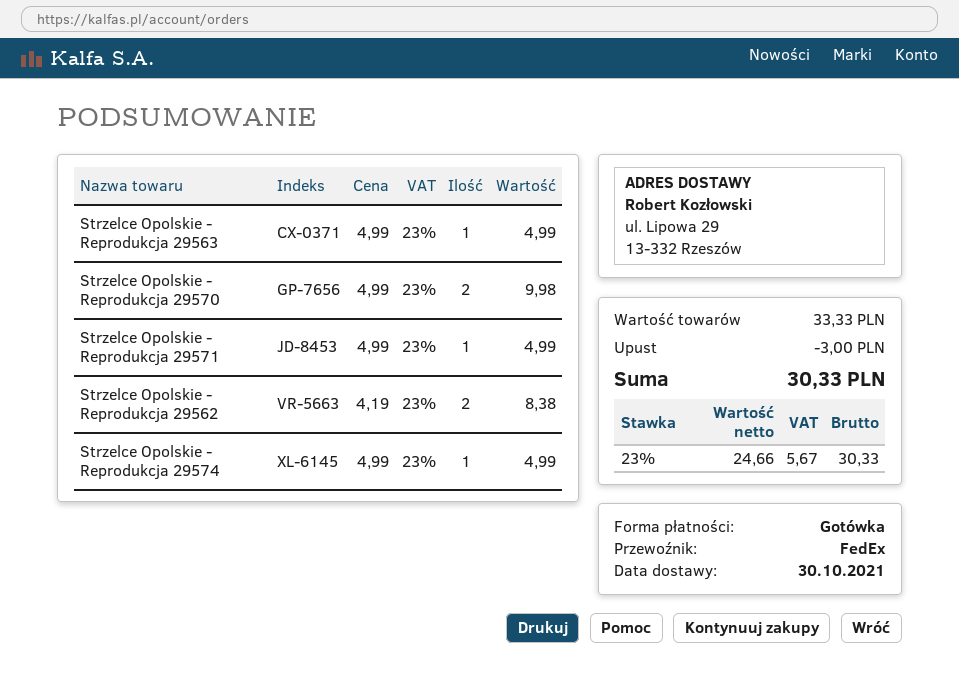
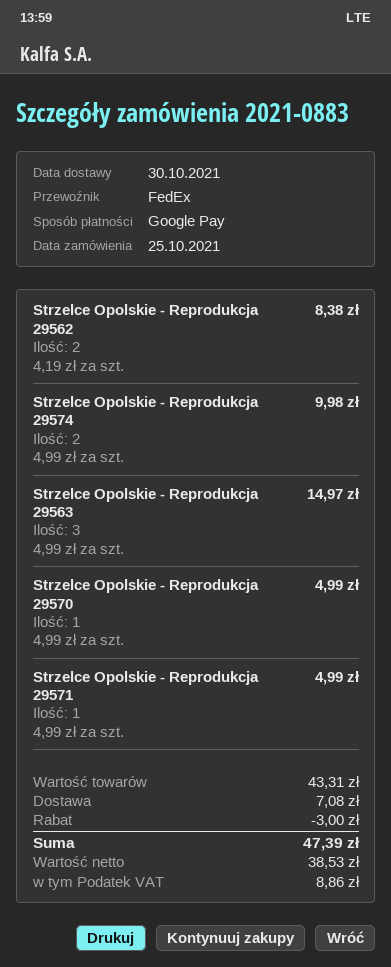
payment method: cash -> Google Pay
Strzelce Opolskie - Reprodukcja 29563: 1 x 4.99 = 4.99 -> 3 x 4.99 = 14.97
Strzelce Opolskie - Reprodukcja 29570: 2 x 4.99 = 9.98 -> 1 x 4.99 = 4.99
Strzelce Opolskie - Reprodukcja 29574: 1 x 4.99 = 4.99 -> 2 x 4.99 = 9.98
subtotal: 33.33 -> 43.31
shipping: none -> 7.08
net: 24.66 -> 38.53
tax: 5.67 -> 8.86
total: 30.33 -> 47.39

